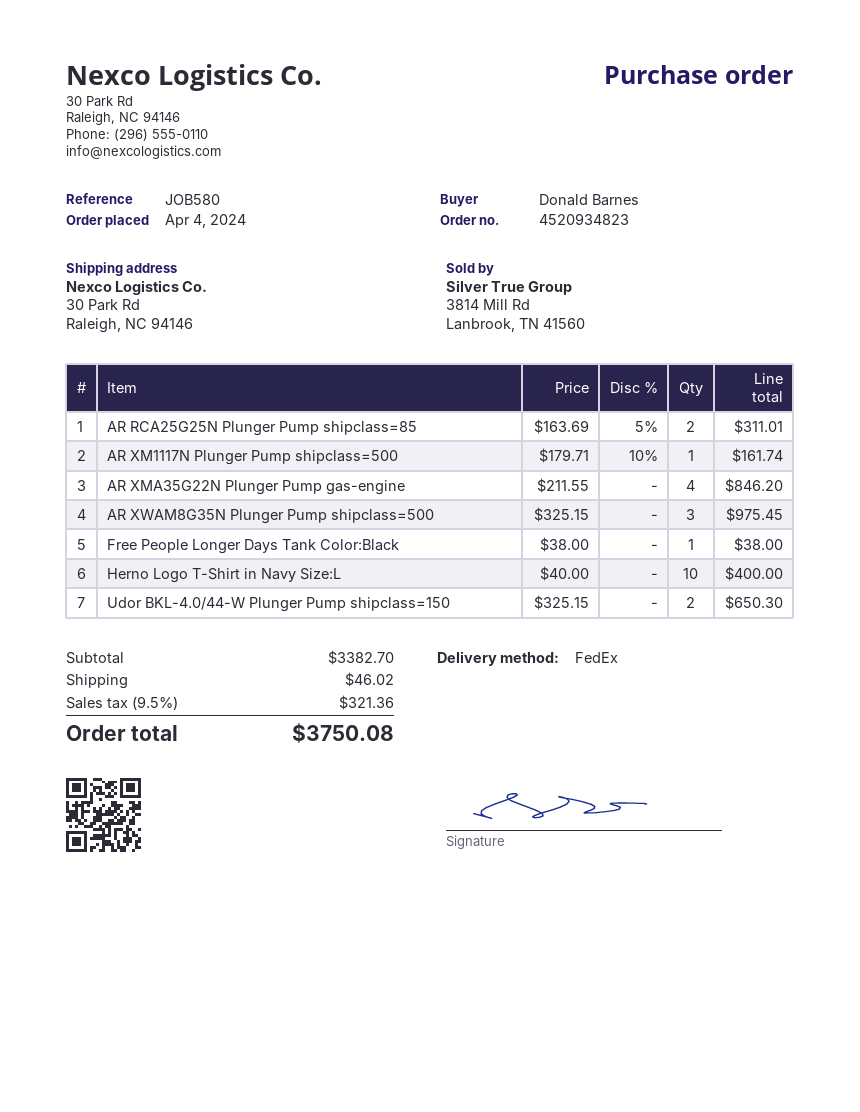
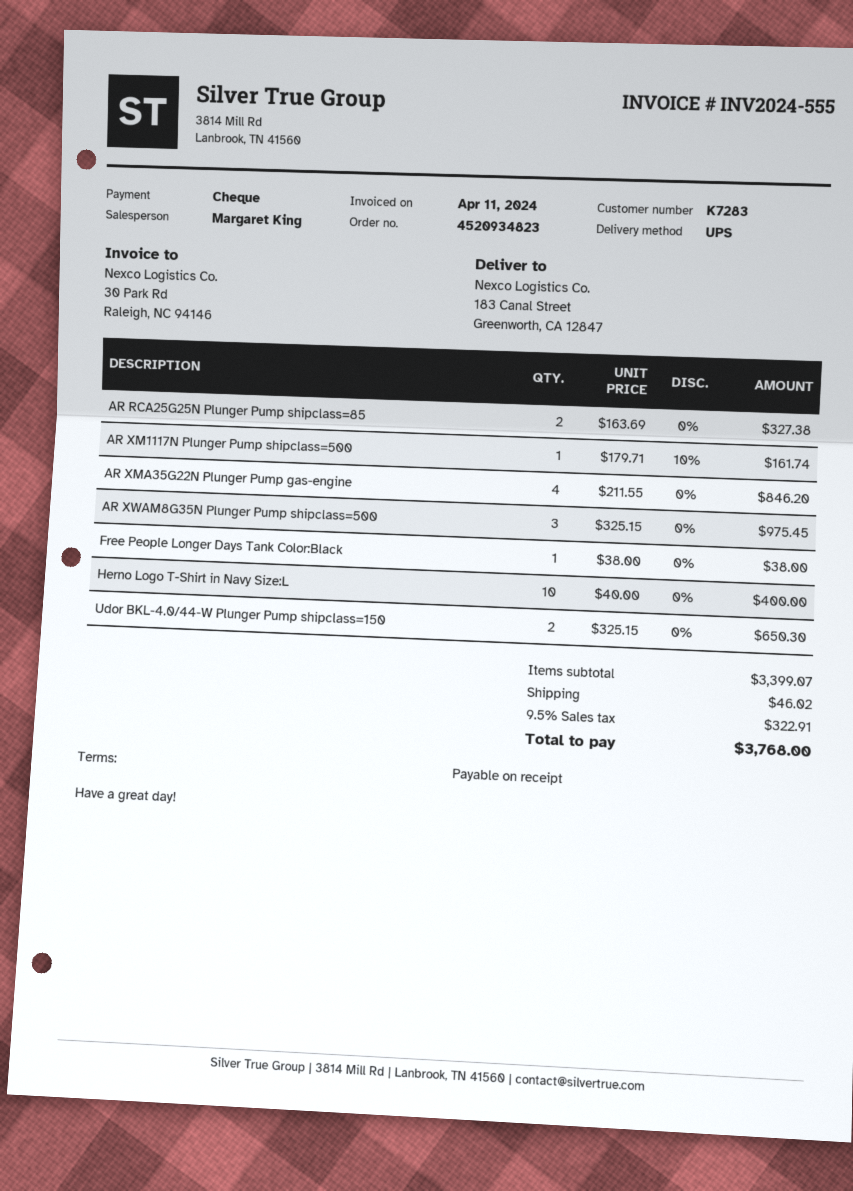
shipping method: FedEx -> UPS
ship to: 30 Park Rd, Raleigh, NC 94146 -> 183 Canal Street, Greenworth, CA 12847
AR RCA25G25N Plunger Pump shipclass=85: 2 x 163.69 - 5% = 311.01 -> 2 x 163.69 = 327.38
subtotal: 3382.70 -> 3399.07
tax: 9.5% = 321.36 -> 9.5% = 322.91
total: 3750.08 -> 3768.00

